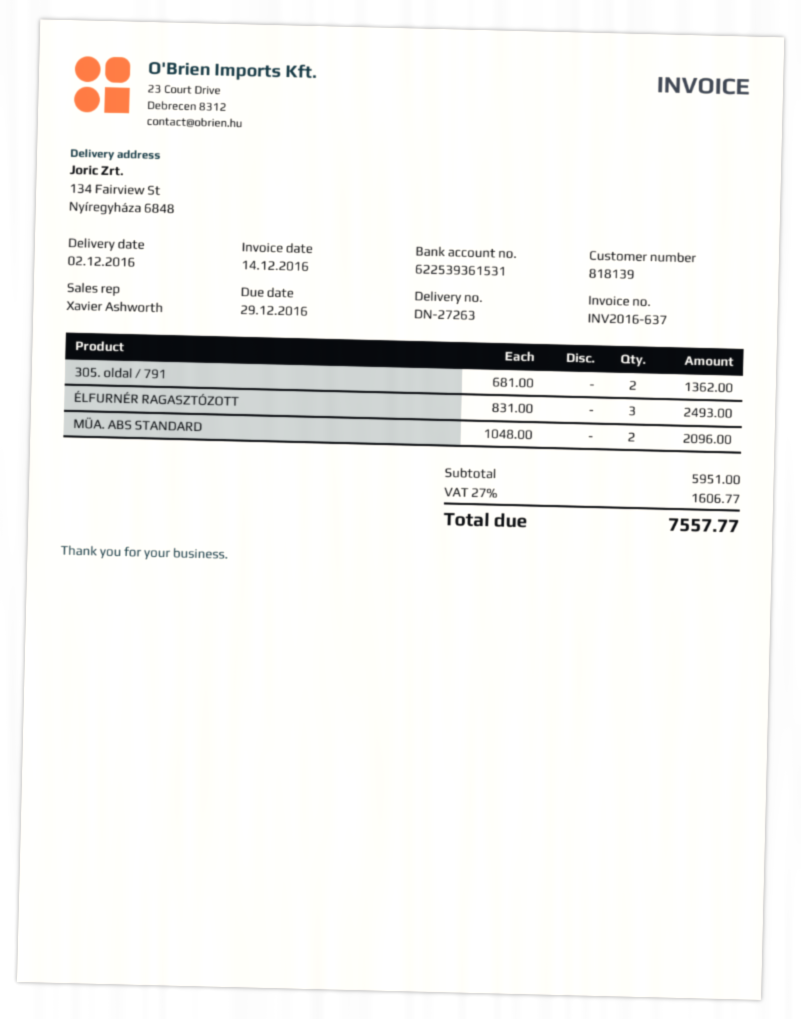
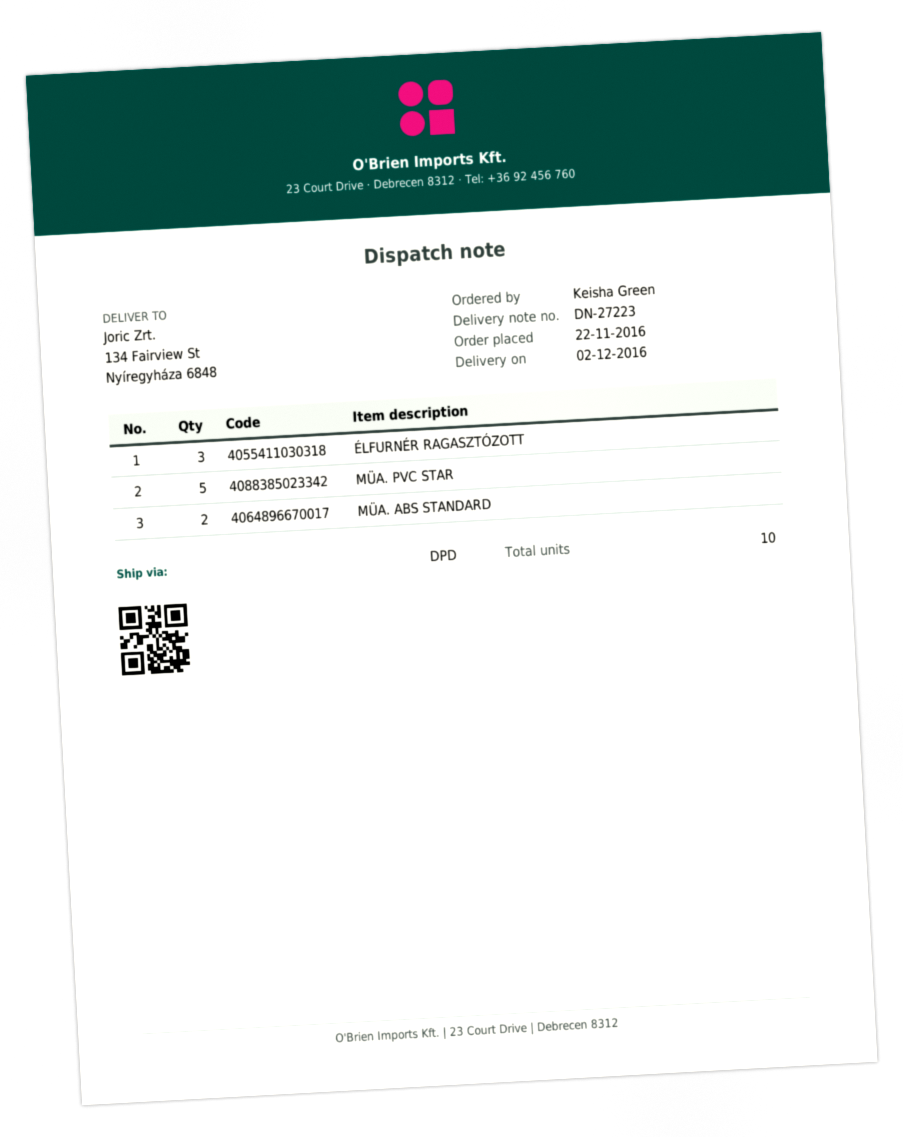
delivery note number: DN-27263 -> DN-27223
305. oldal / 791: 2 -> none
MÜA. PVC STAR: none -> 5

